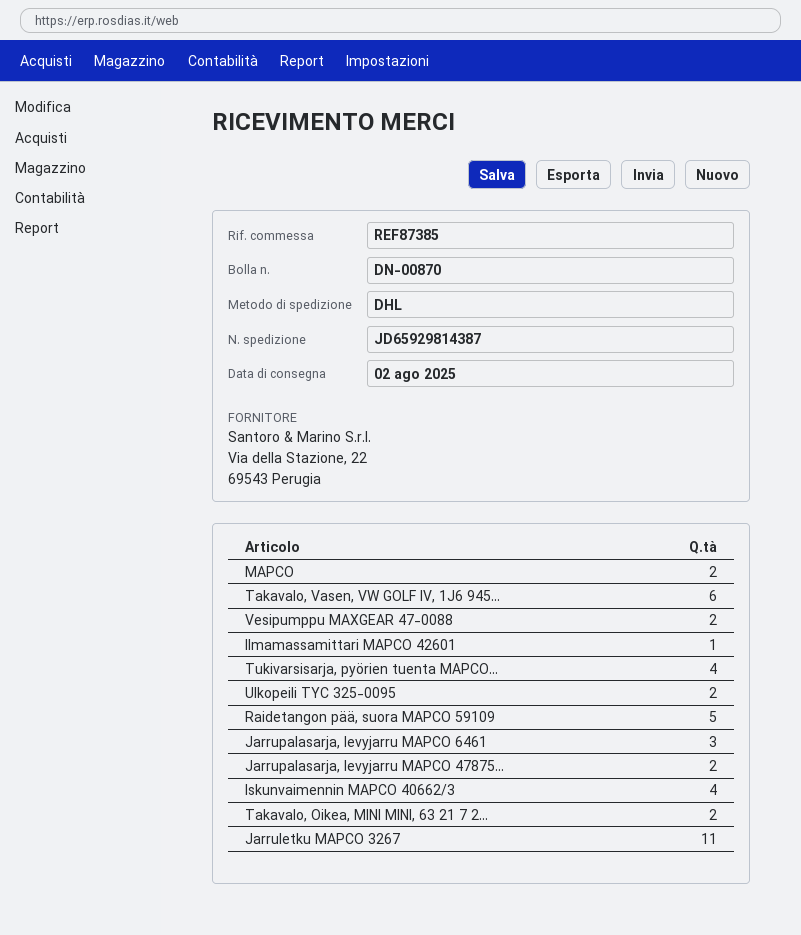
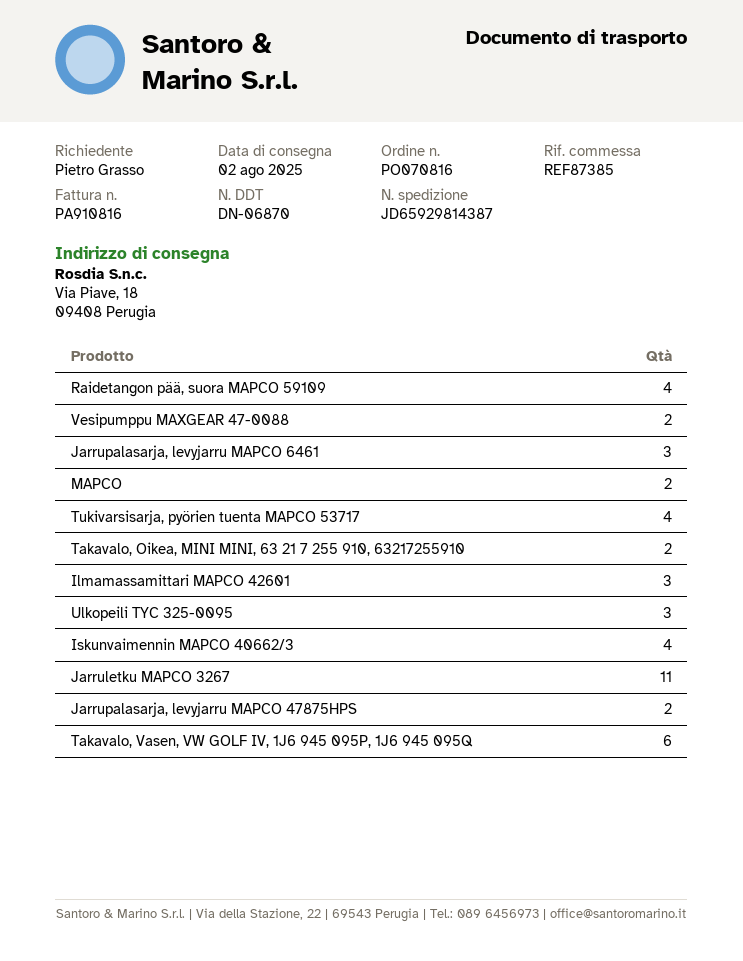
delivery note number: DN-00870 -> DN-06870
Ilmamassamittari MAPCO 42601: 1 -> 3
Ulkopeili TYC 325-0095: 2 -> 3
Raidetangon pää, suora MAPCO 59109: 5 -> 4

